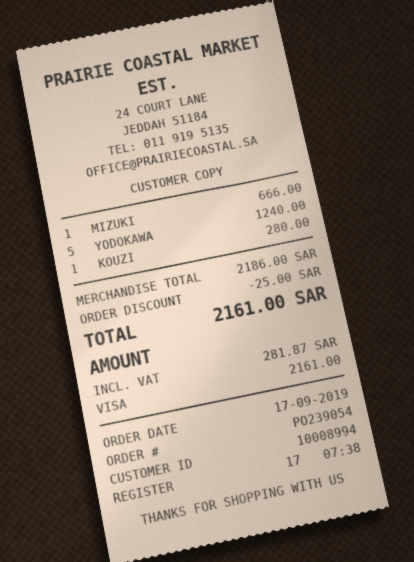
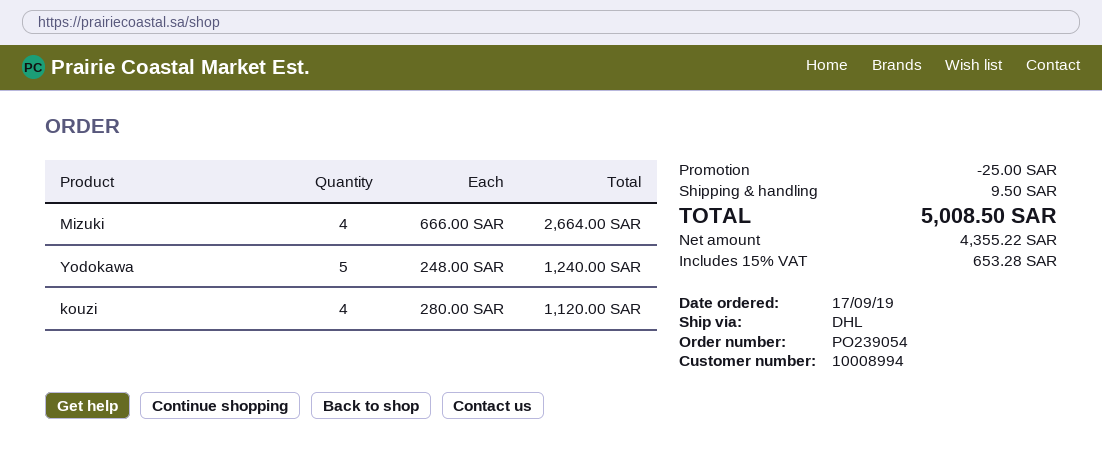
MIZUKI: 1 for 666.00 -> 4 for 2664.00
KOUZI: 1 for 280.00 -> 4 for 1120.00
shipping: none -> 9.50
tax: 281.87 -> 653.28
total: 2161.00 -> 5008.50

